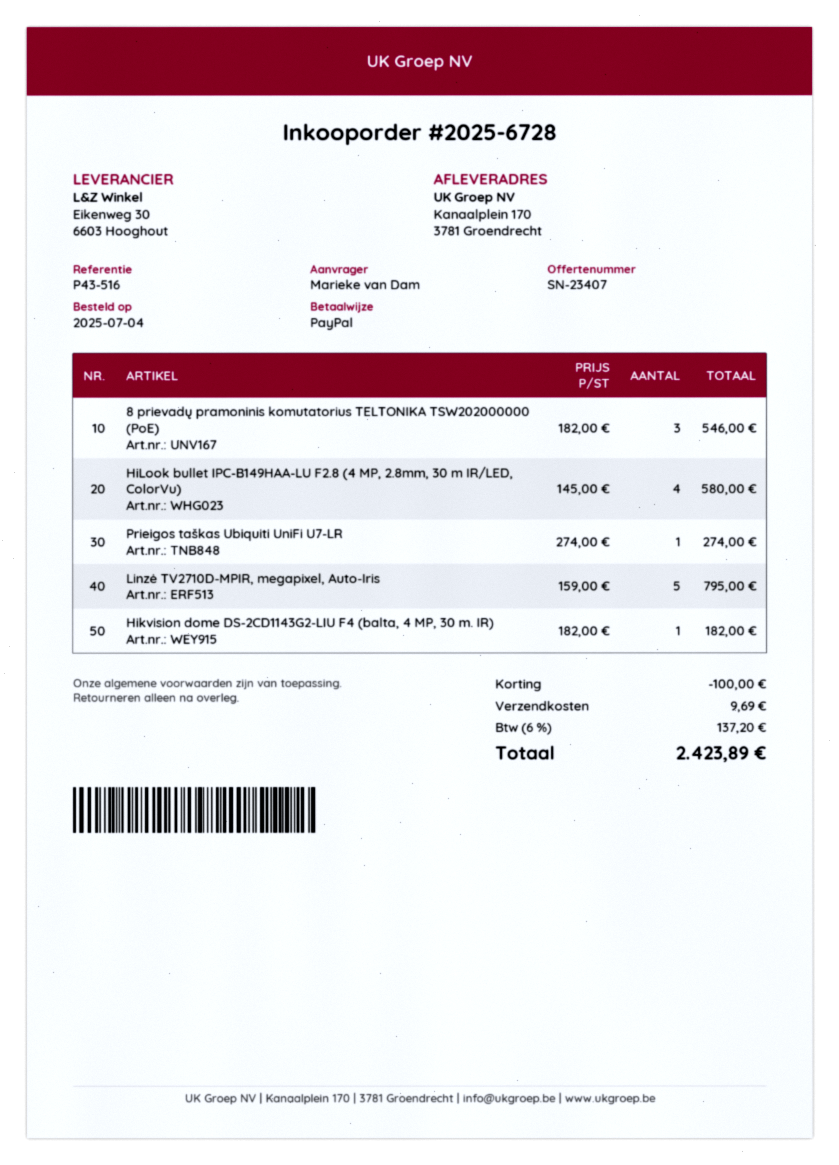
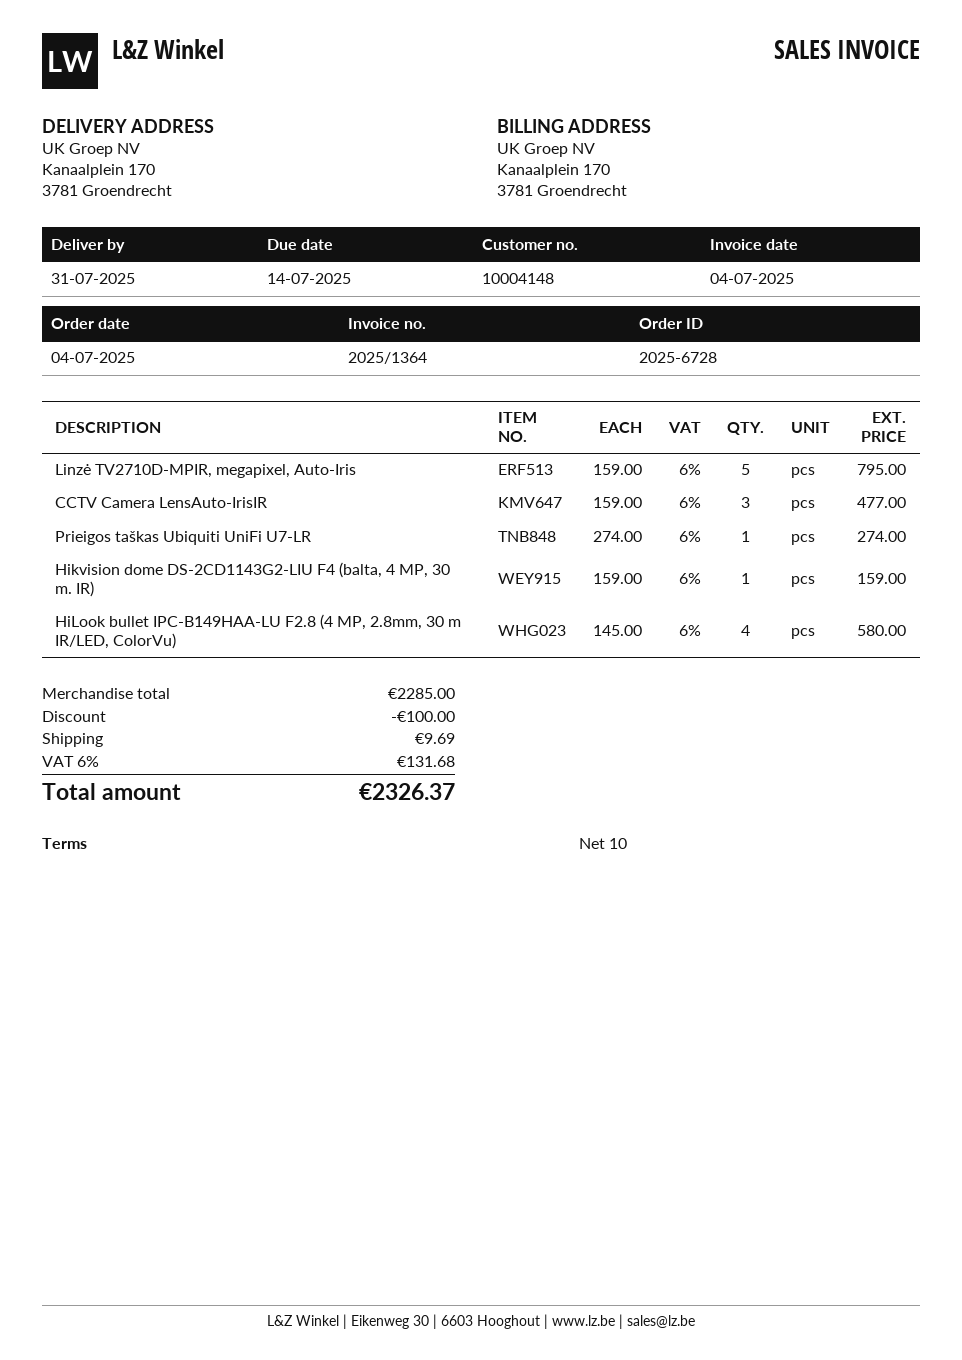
8 prievadų pramoninis komutatorius TELTONIKA TSW202000000 (PoE): 3 x 182.00 = 546.00 -> none
Hikvision dome DS-2CD1143G2-LIU F4 (balta, 4 MP, 30 m. IR): 1 x 182.00 = 182.00 -> 1 x 159.00 = 159.00
CCTV Camera LensAuto-IrisIR: none -> 3 x 159.00 = 477.00
tax: 6% = 137.20 -> 6% = 131.68
total: 2423.89 -> 2326.37

